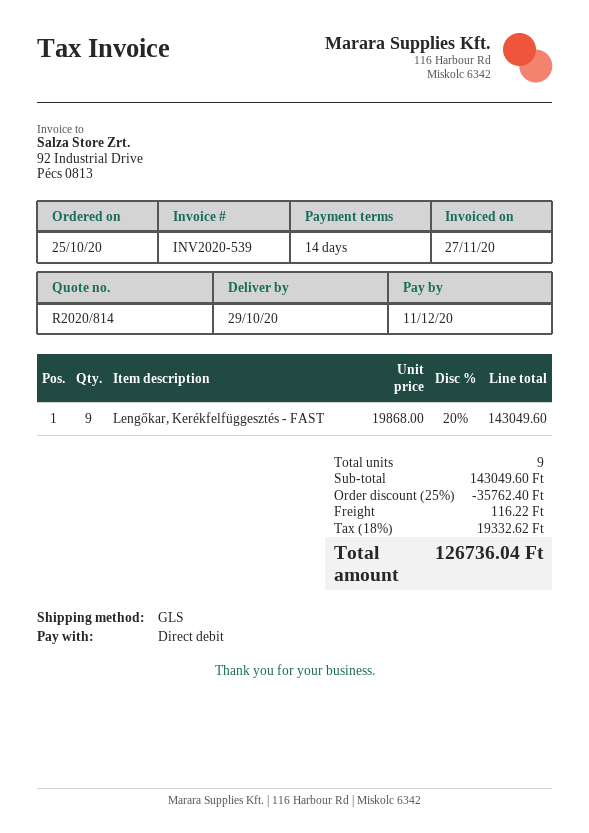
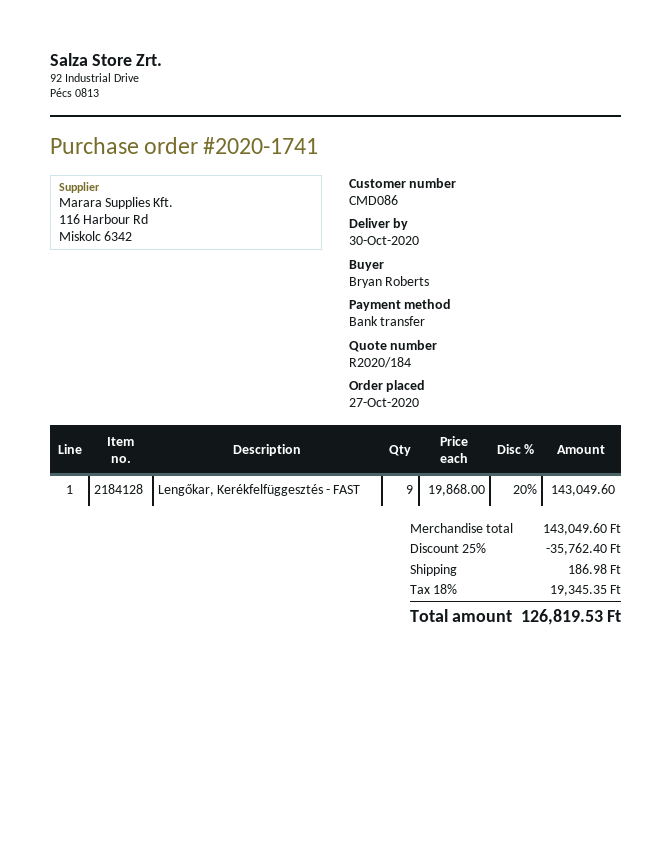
quote number: R2020/814 -> R2020/184
order date: 2020-10-25 -> 2020-10-27
delivery date: 2020-10-29 -> 2020-10-30
payment method: direct debit -> bank transfer
shipping: 116.22 -> 186.98
tax: 18% = 19332.62 -> 18% = 19345.35
total: 126736.04 -> 126819.53

